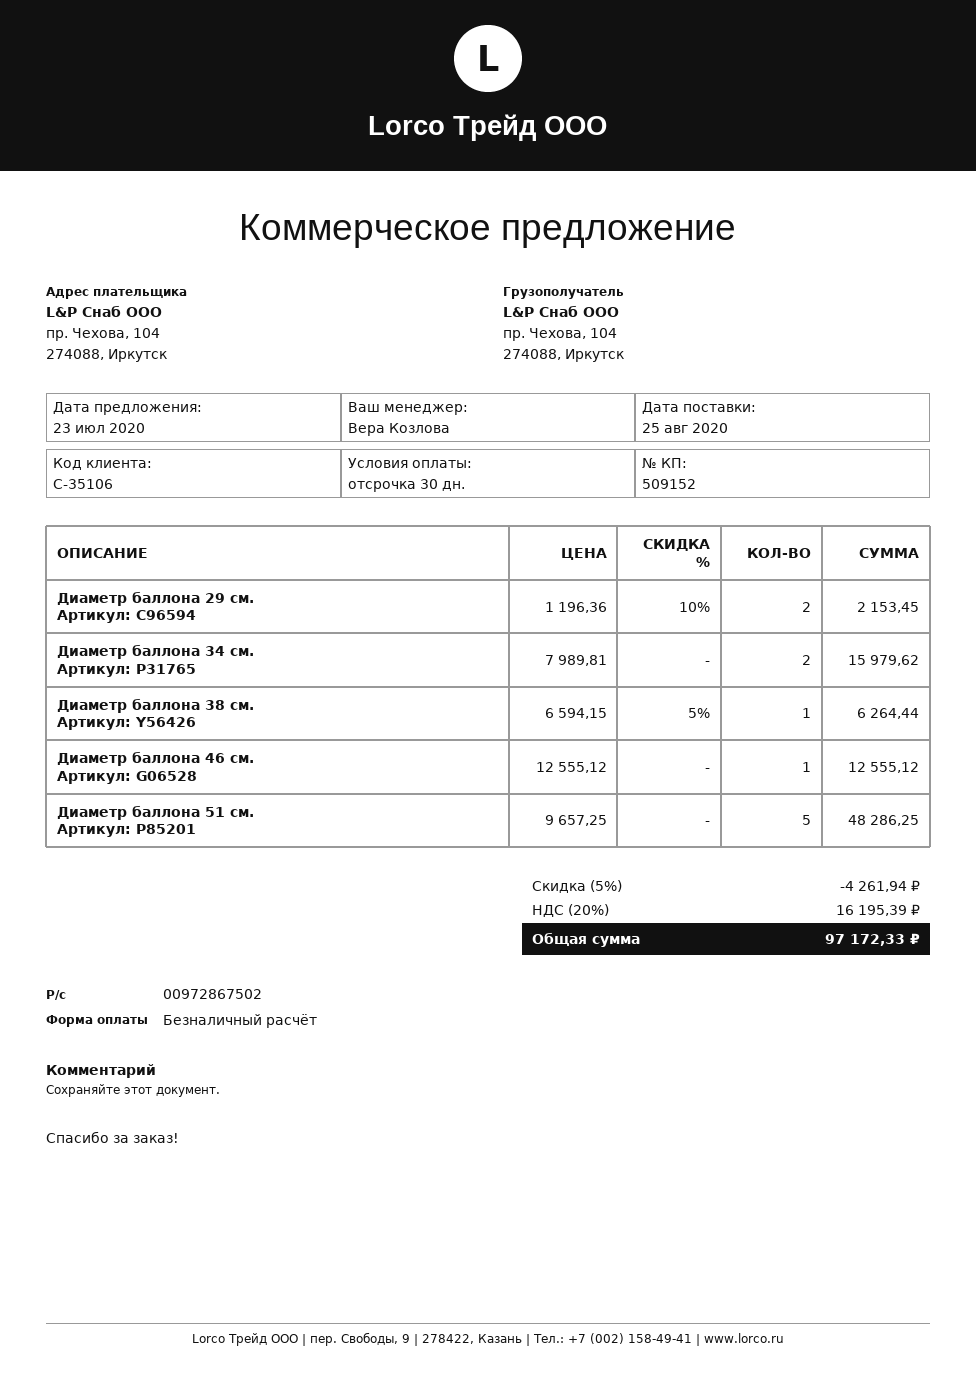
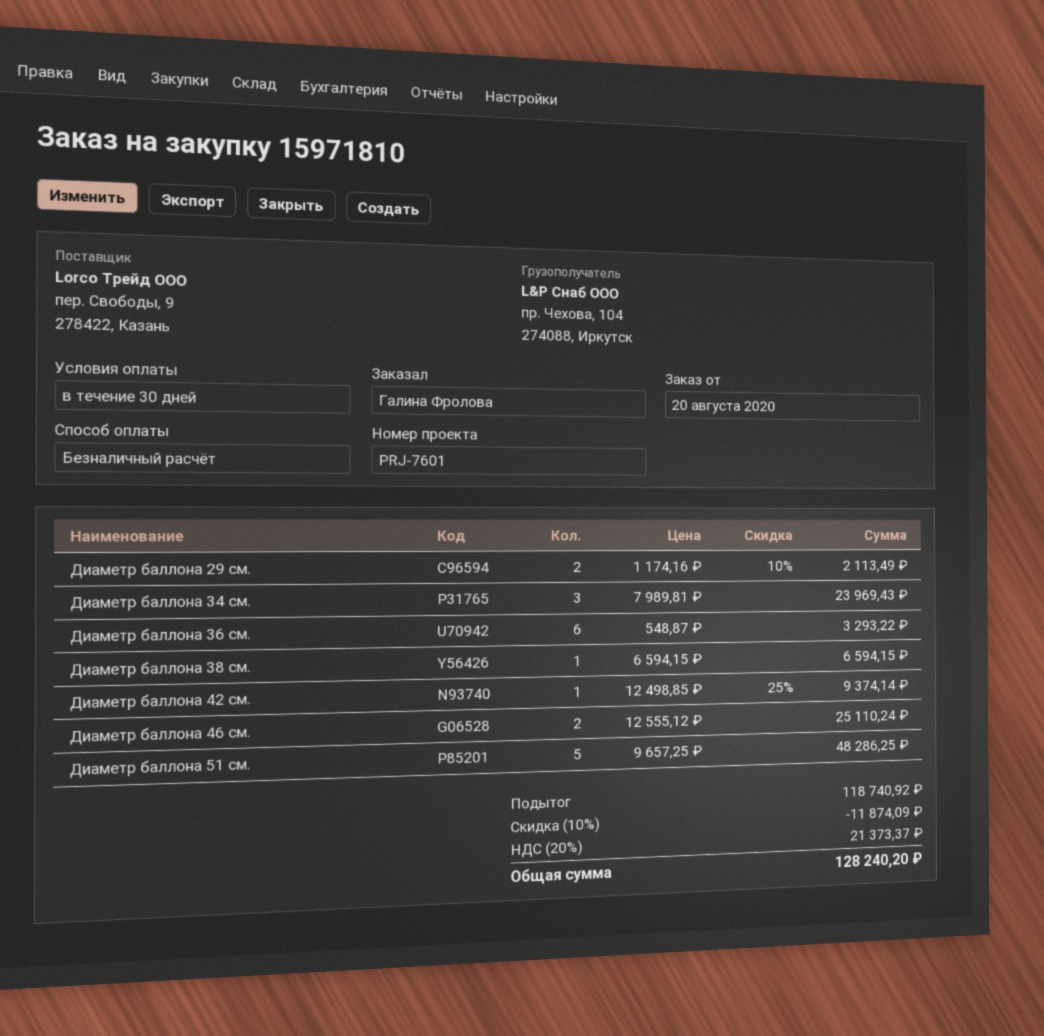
Диаметр баллона 29 см.: 2 x 1196.36 - 10% = 2153.45 -> 2 x 1174.16 - 10% = 2113.49
Диаметр баллона 34 см.: 2 x 7989.81 = 15979.62 -> 3 x 7989.81 = 23969.43
Диаметр баллона 38 см.: 1 x 6594.15 - 5% = 6264.44 -> 1 x 6594.15 = 6594.15
Диаметр баллона 46 см.: 1 x 12555.12 = 12555.12 -> 2 x 12555.12 = 25110.24
Диаметр баллона 36 см.: none -> 6 x 548.87 = 3293.22
Диаметр баллона 42 см.: none -> 1 x 12498.85 - 25% = 9374.14
discount: 5% = 4261.94 -> 10% = 11874.09
tax: 20% = 16195.39 -> 20% = 21373.37
total: 97172.33 -> 128240.20

